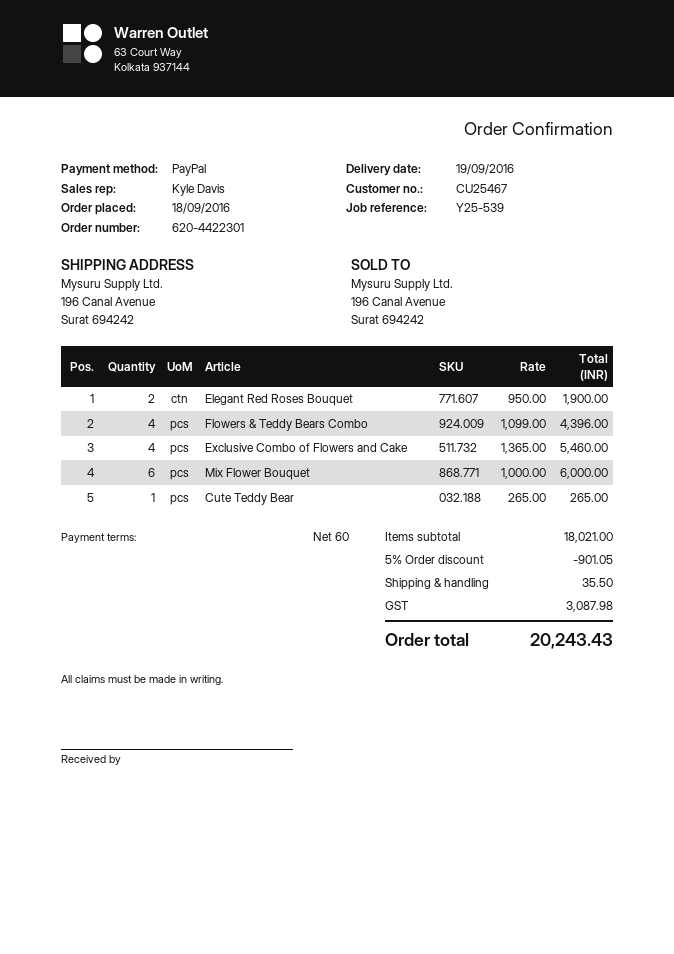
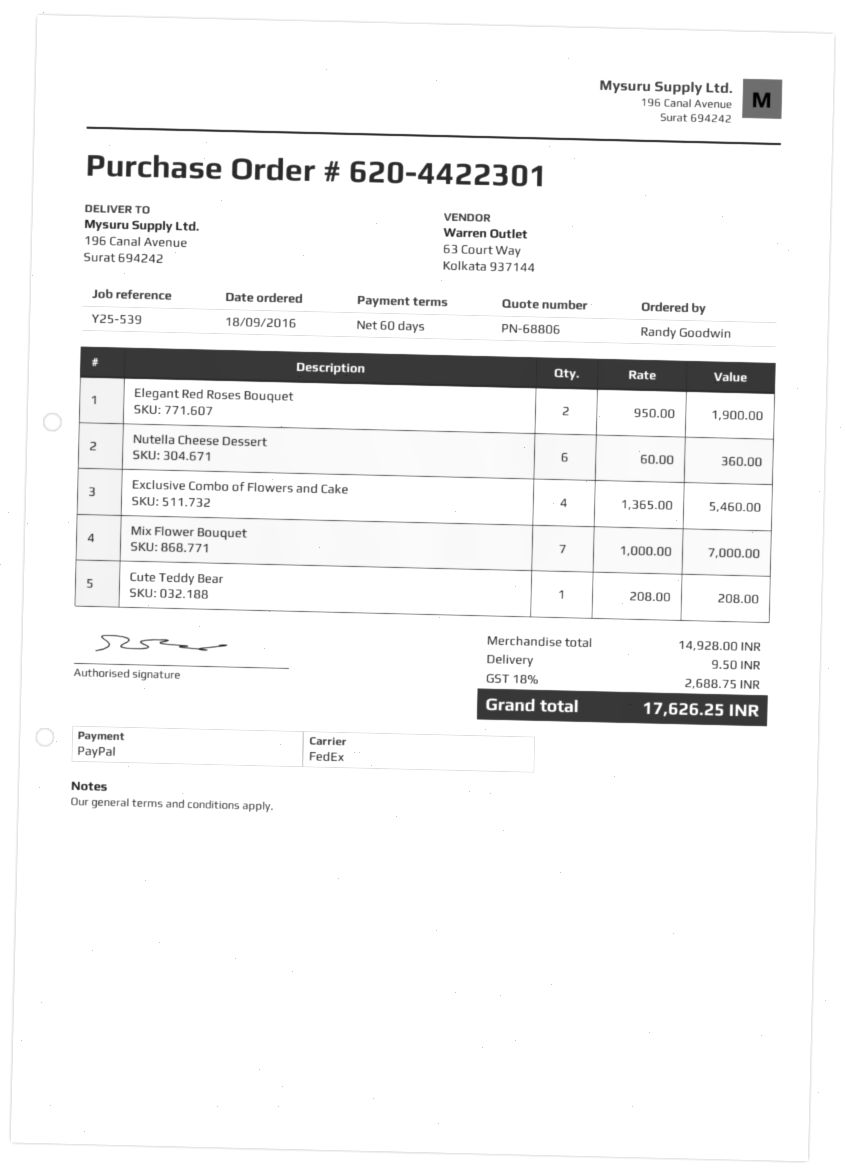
Flowers & Teddy Bears Combo: 4 x 1099.00 = 4396.00 -> none
Mix Flower Bouquet: 6 x 1000.00 = 6000.00 -> 7 x 1000.00 = 7000.00
Cute Teddy Bear: 1 x 265.00 = 265.00 -> 1 x 208.00 = 208.00
Nutella Cheese Dessert: none -> 6 x 60.00 = 360.00
subtotal: 18021.00 -> 14928.00
discount: 5% = 901.05 -> none
shipping: 35.50 -> 9.50
tax: 3087.98 -> 2688.75
total: 20243.43 -> 17626.25

